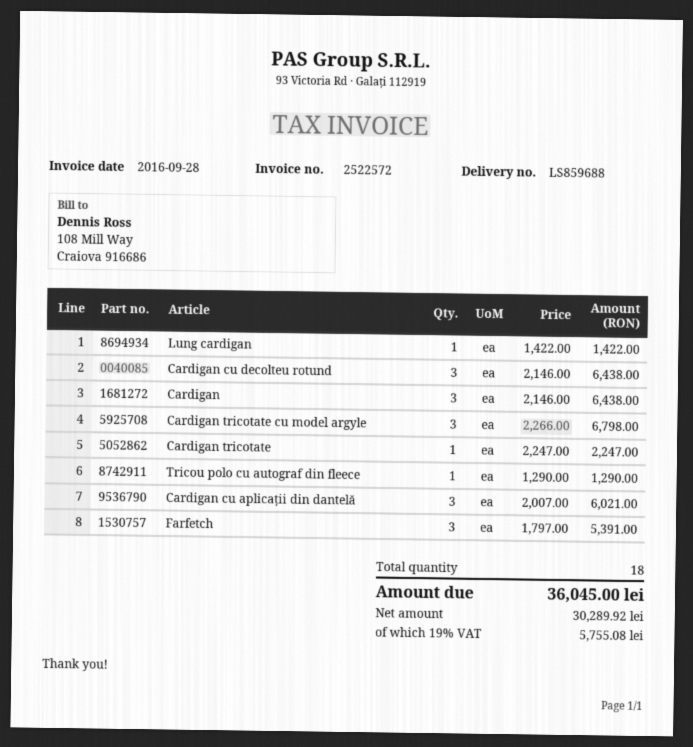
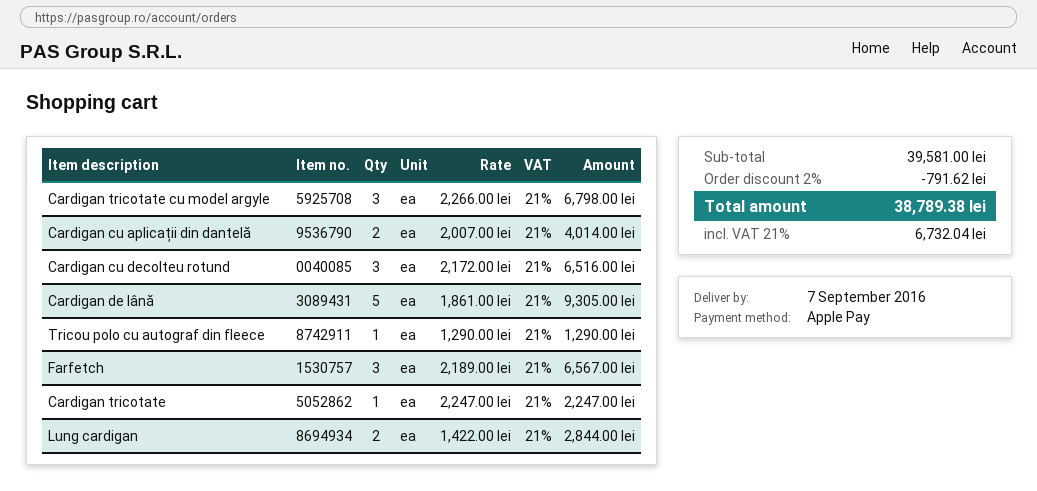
Lung cardigan: 1 x 1422.00 = 1422.00 -> 2 x 1422.00 = 2844.00
Cardigan cu decolteu rotund: 3 x 2146.00 = 6438.00 -> 3 x 2172.00 = 6516.00
Cardigan: 3 x 2146.00 = 6438.00 -> none
Cardigan cu aplicații din dantelă: 3 x 2007.00 = 6021.00 -> 2 x 2007.00 = 4014.00
Farfetch: 3 x 1797.00 = 5391.00 -> 3 x 2189.00 = 6567.00
Cardigan de lână: none -> 5 x 1861.00 = 9305.00
discount: none -> 2% = 791.62
tax: 19% = 5755.08 -> 21% = 6732.04
total: 36045.00 -> 38789.38

